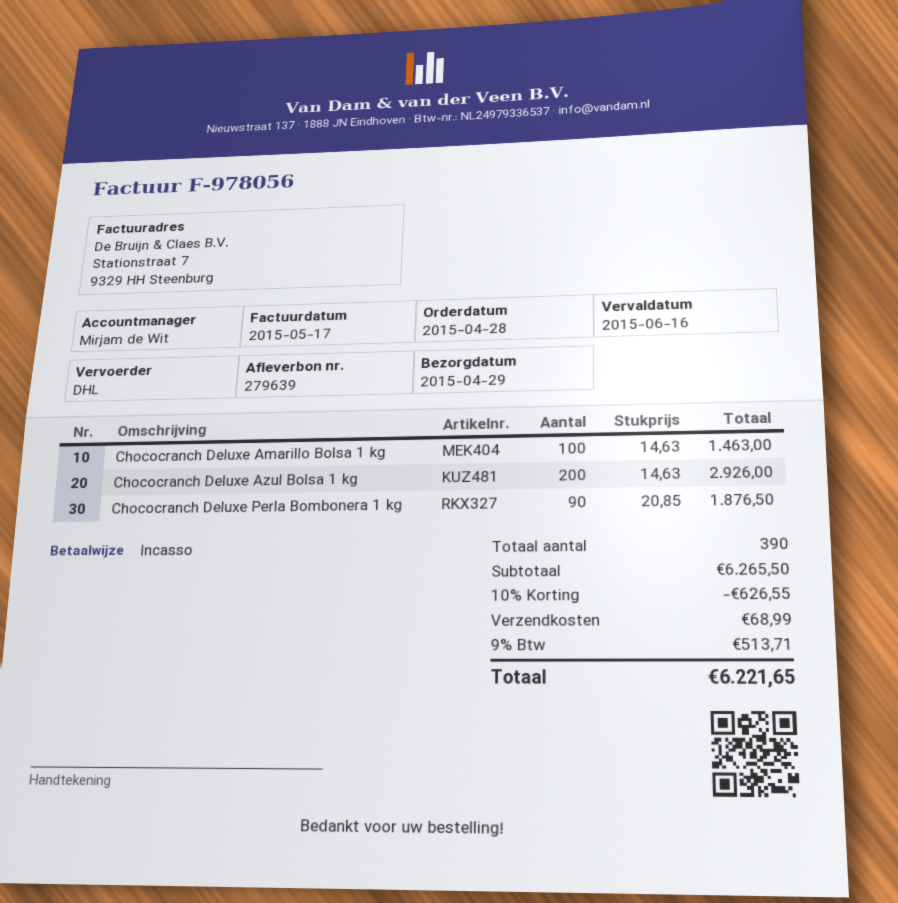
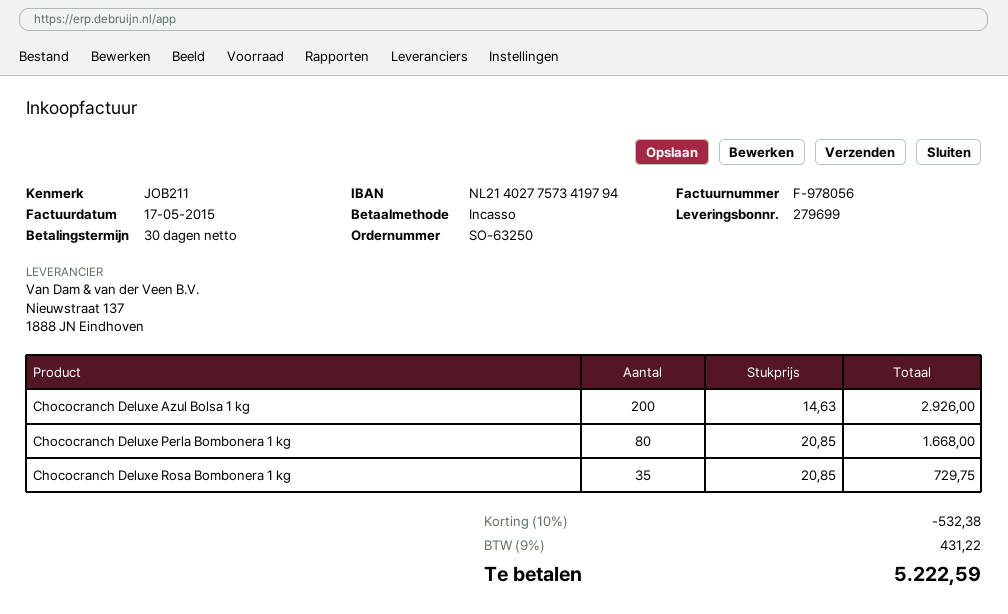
delivery note number: 279639 -> 279699
Chococranch Deluxe Amarillo Bolsa 1 kg: 100 x 14.63 = 1463.00 -> none
Chococranch Deluxe Perla Bombonera 1 kg: 90 x 20.85 = 1876.50 -> 80 x 20.85 = 1668.00
Chococranch Deluxe Rosa Bombonera 1 kg: none -> 35 x 20.85 = 729.75
discount: 10% = 626.55 -> 10% = 532.38
shipping: 68.99 -> none
tax: 9% = 513.71 -> 9% = 431.22
total: 6221.65 -> 5222.59

